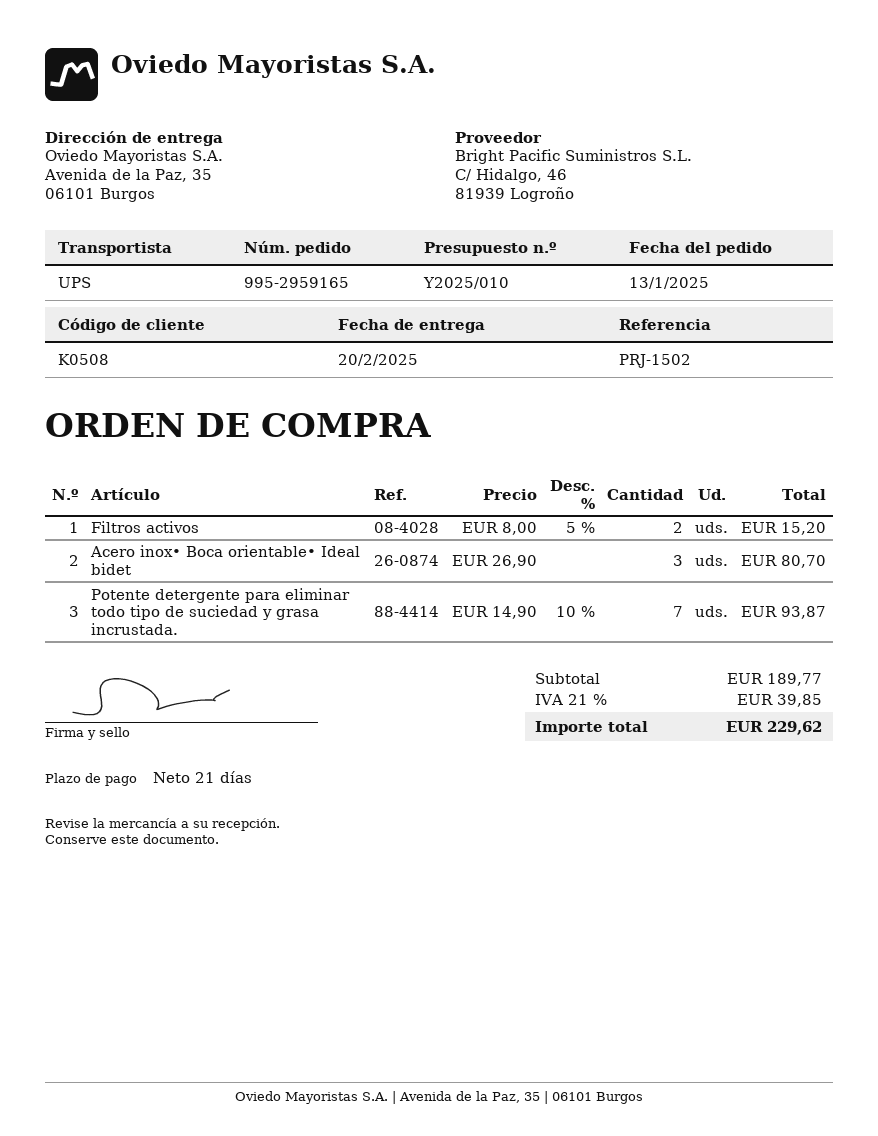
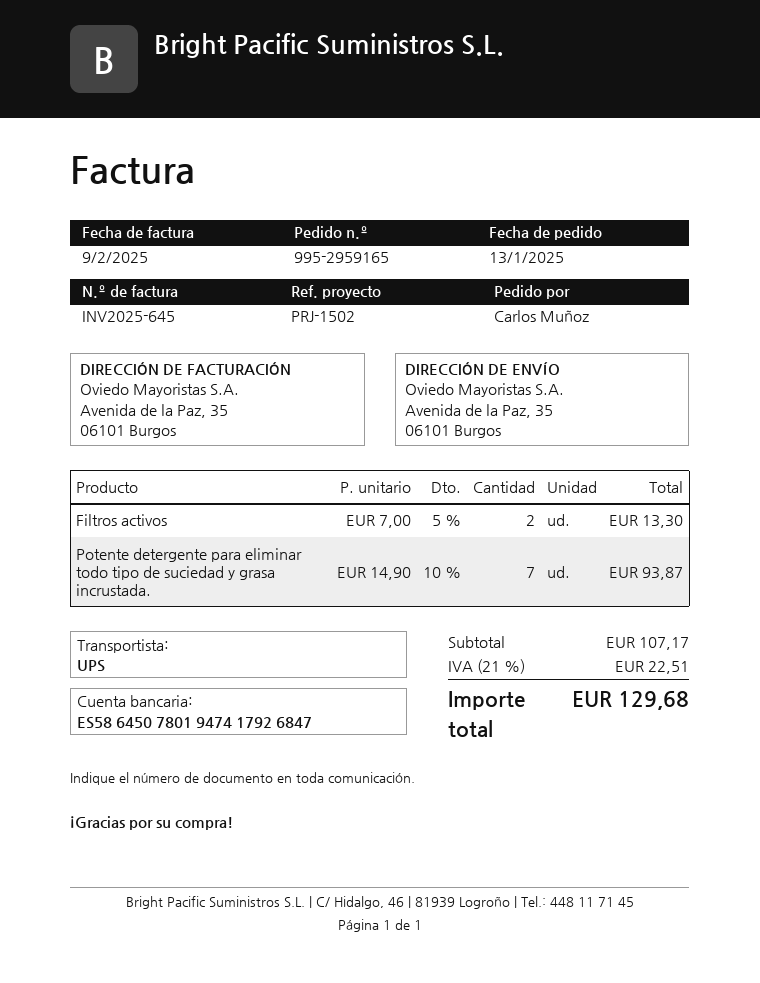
Filtros activos: 2 x 8.00 - 5% = 15.20 -> 2 x 7.00 - 5% = 13.30
Acero inox• Boca orientable• Ideal bidet: 3 x 26.90 = 80.70 -> none
subtotal: 189.77 -> 107.17
tax: 21% = 39.85 -> 21% = 22.51
total: 229.62 -> 129.68

